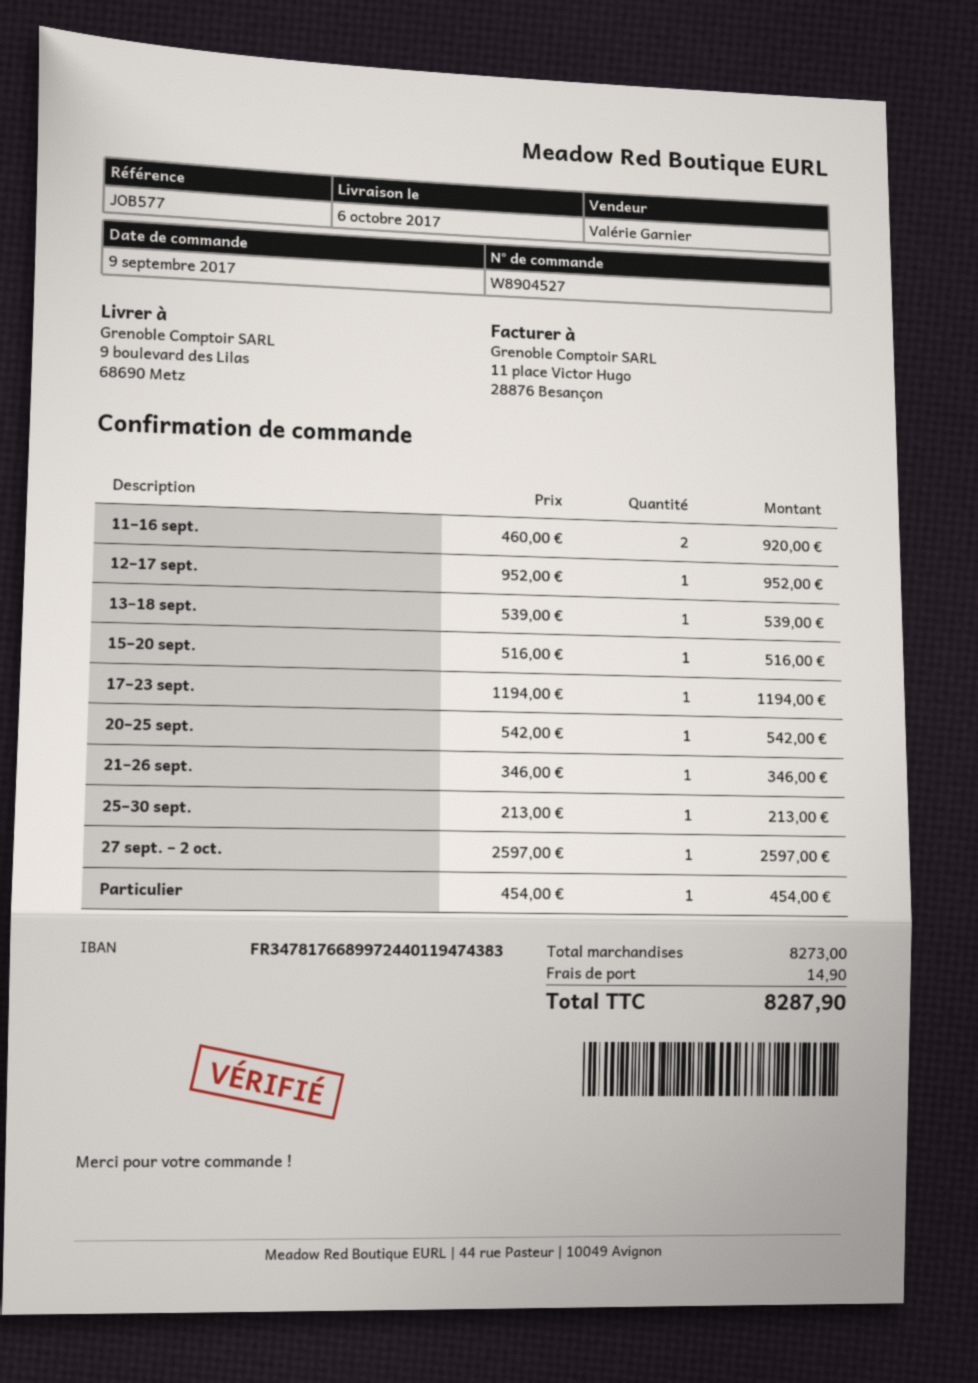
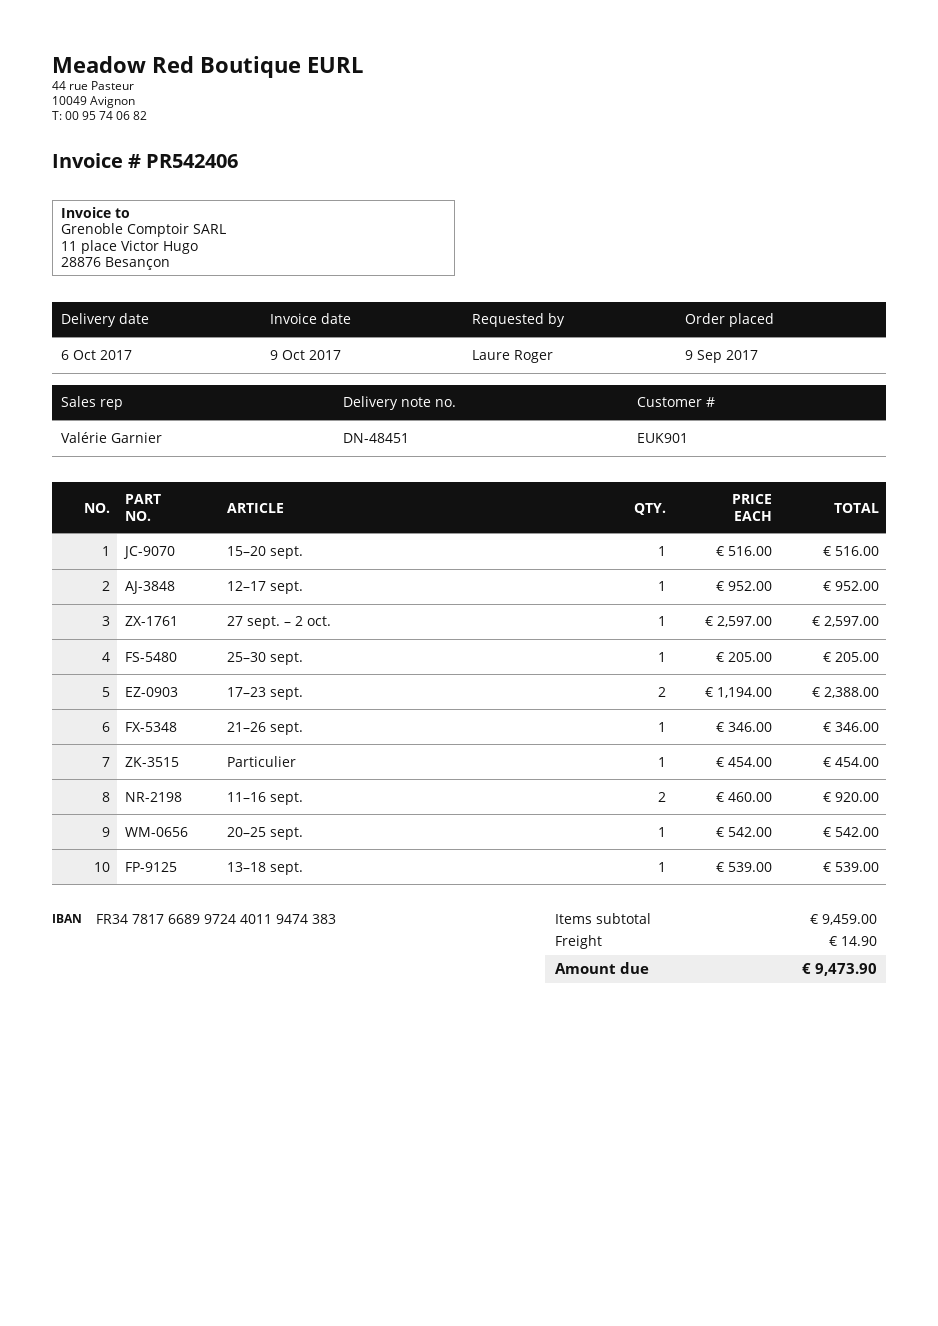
17–23 sept.: 1 x 1194.00 = 1194.00 -> 2 x 1194.00 = 2388.00
25–30 sept.: 1 x 213.00 = 213.00 -> 1 x 205.00 = 205.00
subtotal: 8273.00 -> 9459.00
total: 8287.90 -> 9473.90

